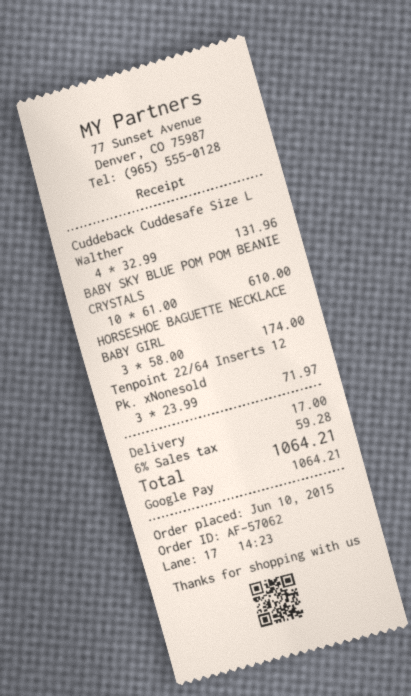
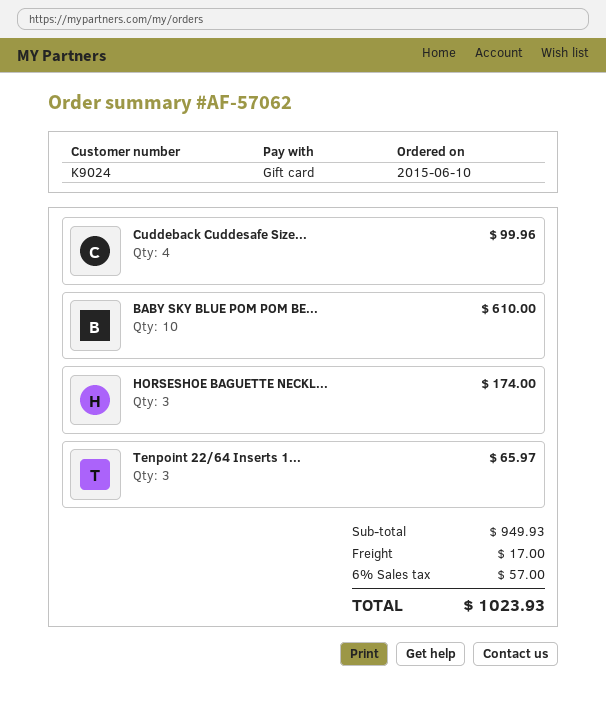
payment method: Google Pay -> gift card
Cuddeback Cuddesafe Size L Walther: 4 for 131.96 -> 4 for 99.96
Tenpoint 22/64 Inserts 12 Pk. xNonesold: 3 for 71.97 -> 3 for 65.97
tax: 6% = 59.28 -> 6% = 57.00
total: 1064.21 -> 1023.93

